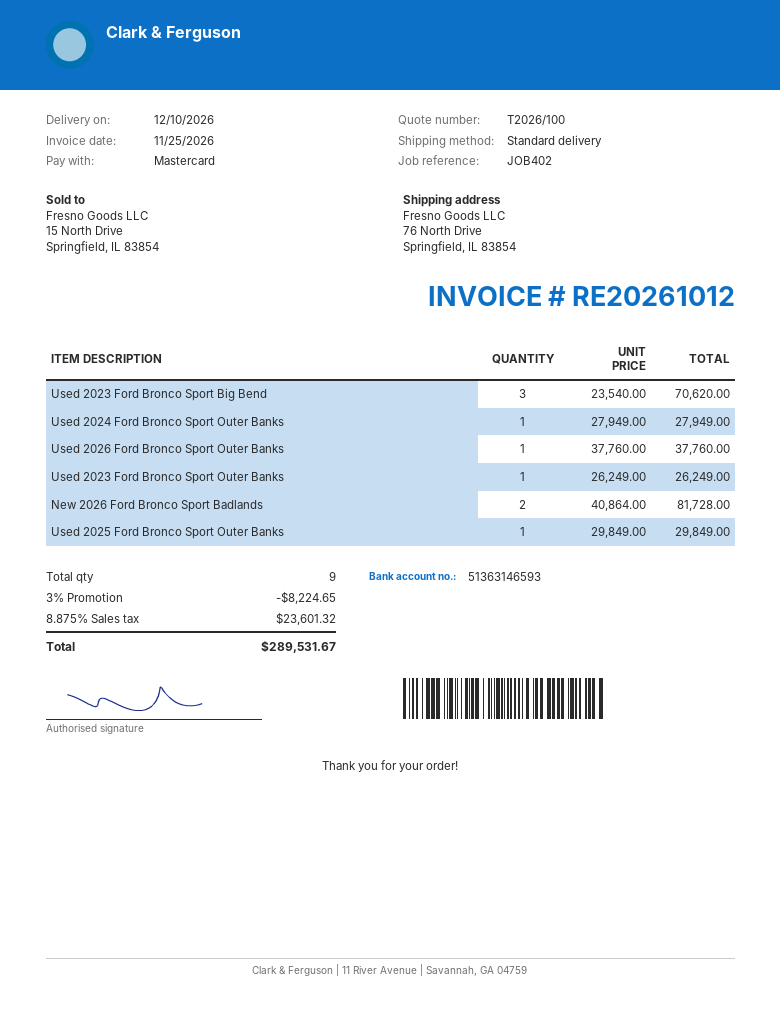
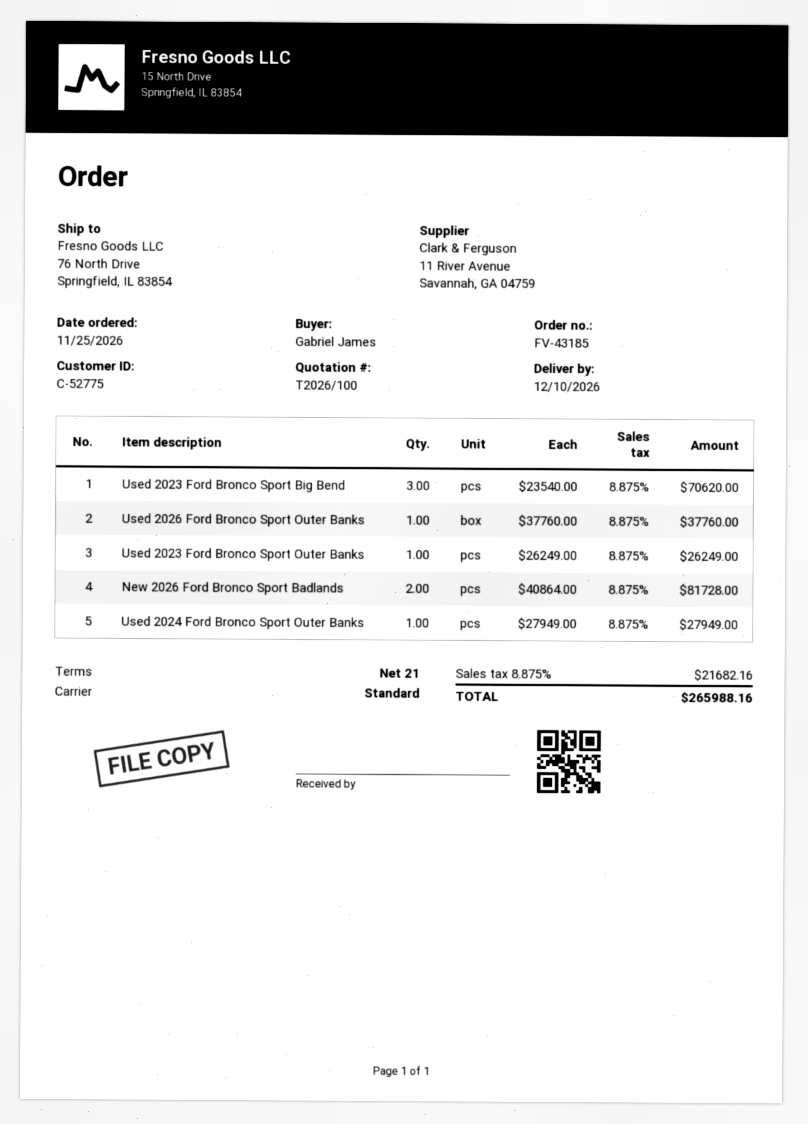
Used 2025 Ford Bronco Sport Outer Banks: 1 x 29849.00 = 29849.00 -> none
discount: 3% = 8224.65 -> none
tax: 8.875% = 23601.32 -> 8.875% = 21682.16
total: 289531.67 -> 265988.16

